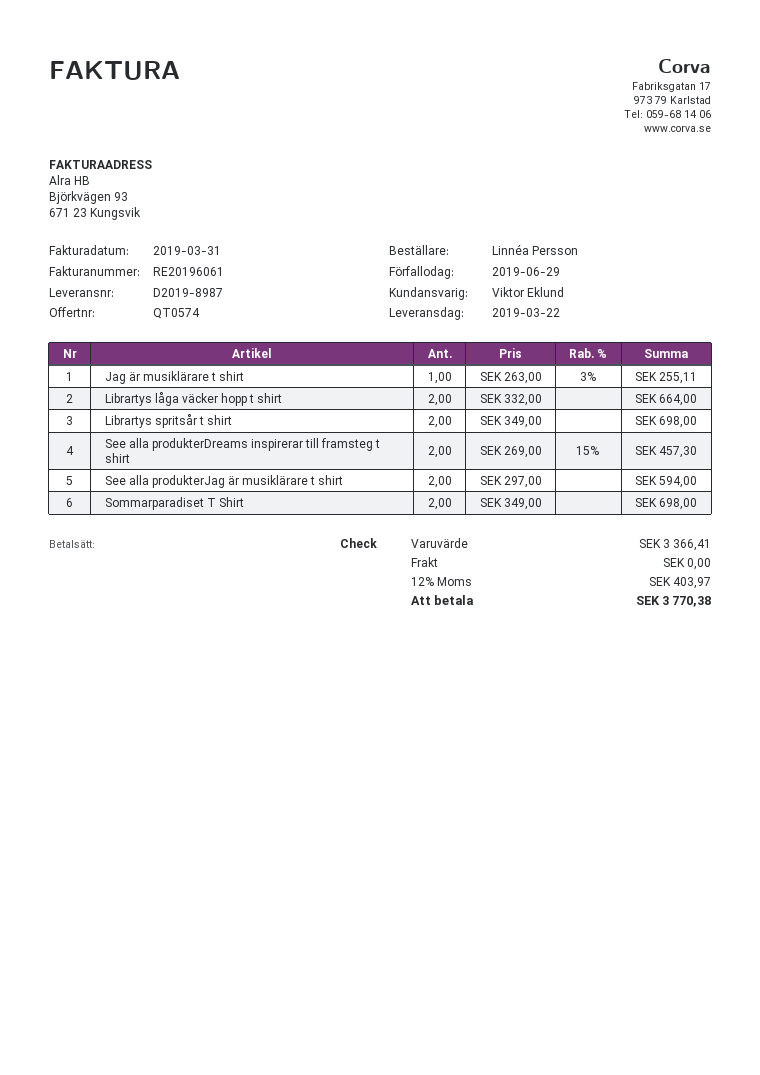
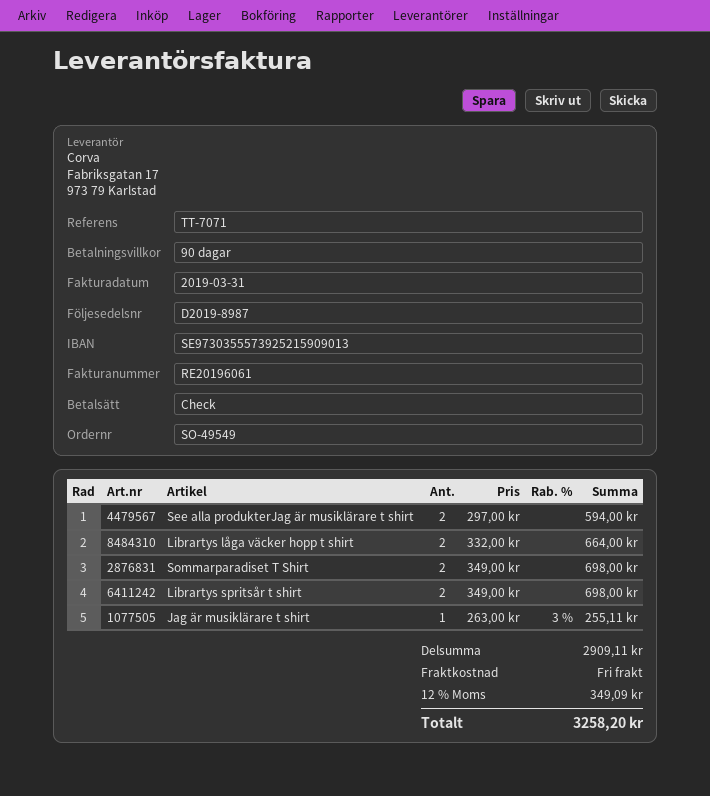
See alla produkterDreams inspirerar till framsteg t shirt: 2 x 269.00 - 15% = 457.30 -> none
subtotal: 3366.41 -> 2909.11
tax: 12% = 403.97 -> 12% = 349.09
total: 3770.38 -> 3258.20

